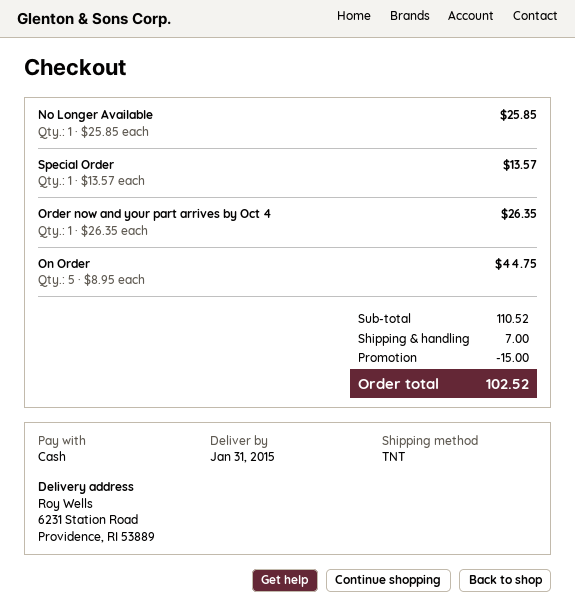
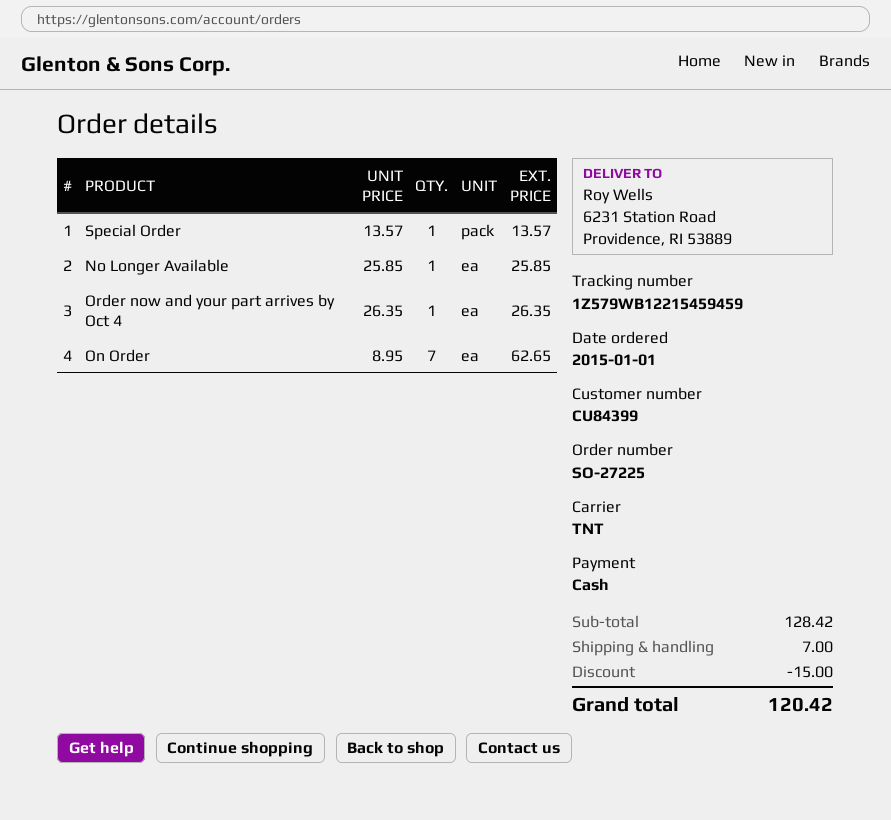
On Order: 5 x 8.95 = 44.75 -> 7 x 8.95 = 62.65
subtotal: 110.52 -> 128.42
total: 102.52 -> 120.42

